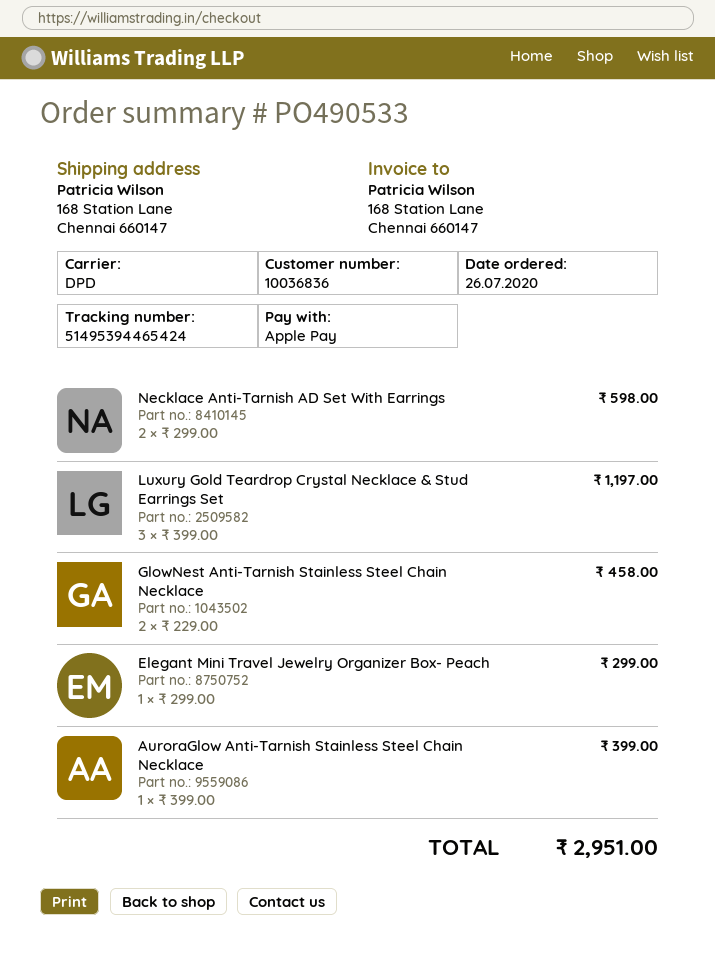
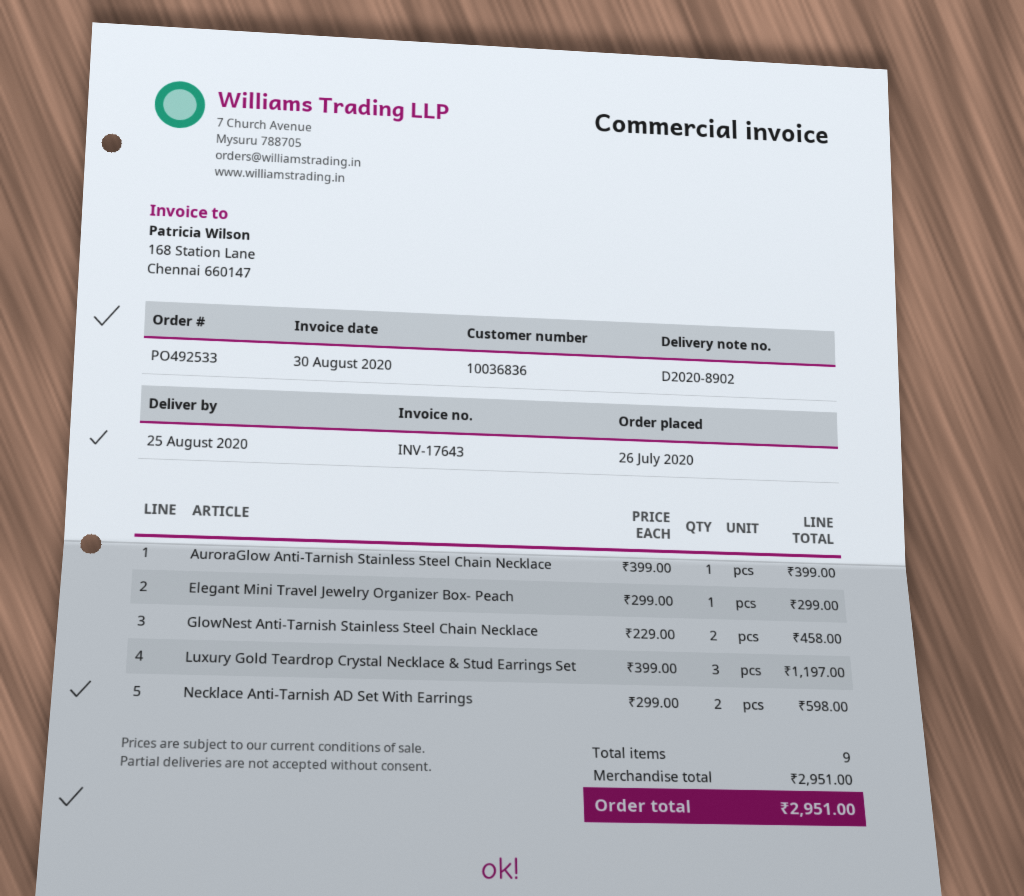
order number: PO490533 -> PO492533

